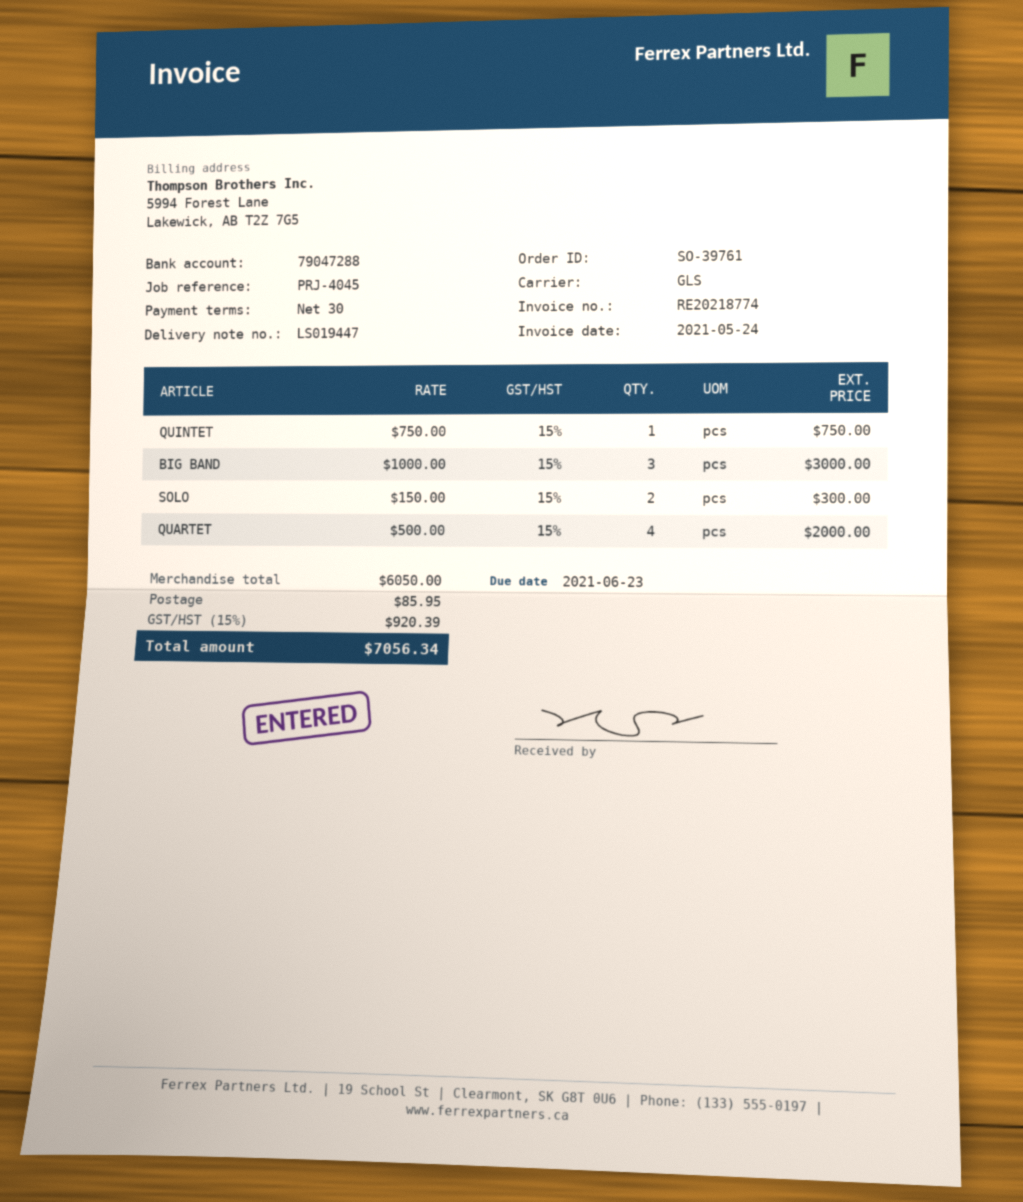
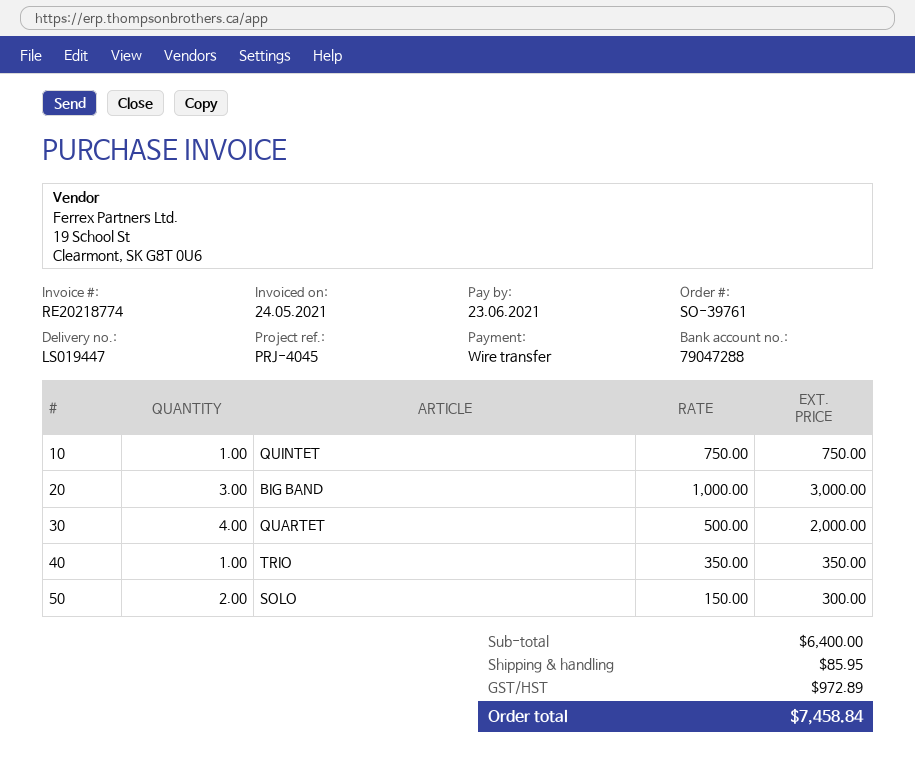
TRIO: none -> 1 x 350.00 = 350.00
subtotal: 6050.00 -> 6400.00
tax: 920.39 -> 972.89
total: 7056.34 -> 7458.84

